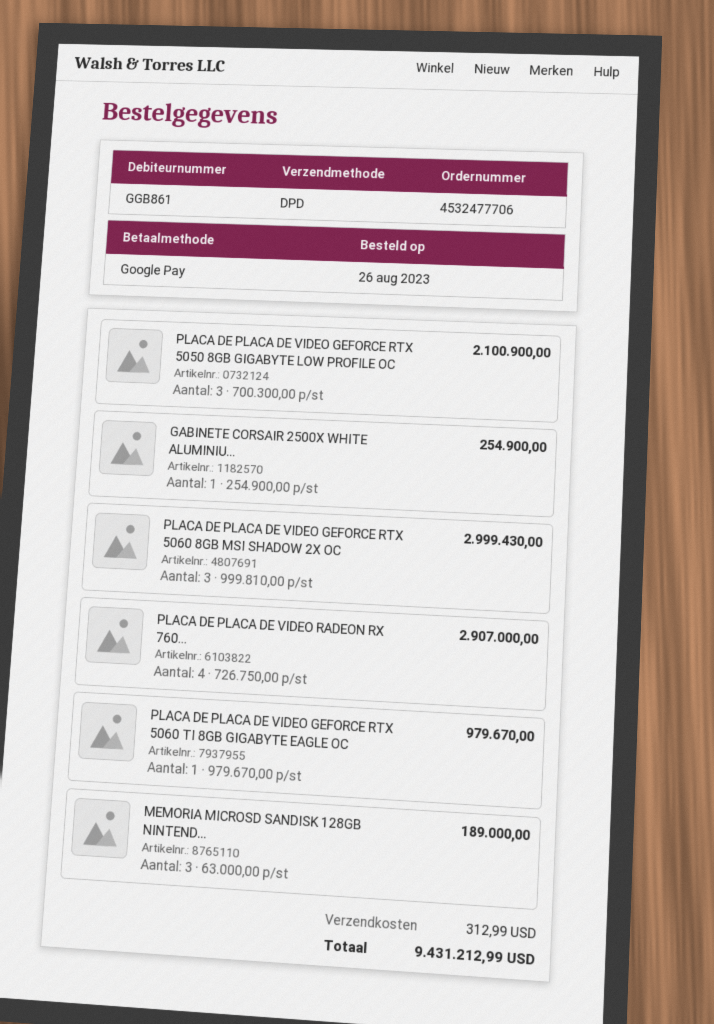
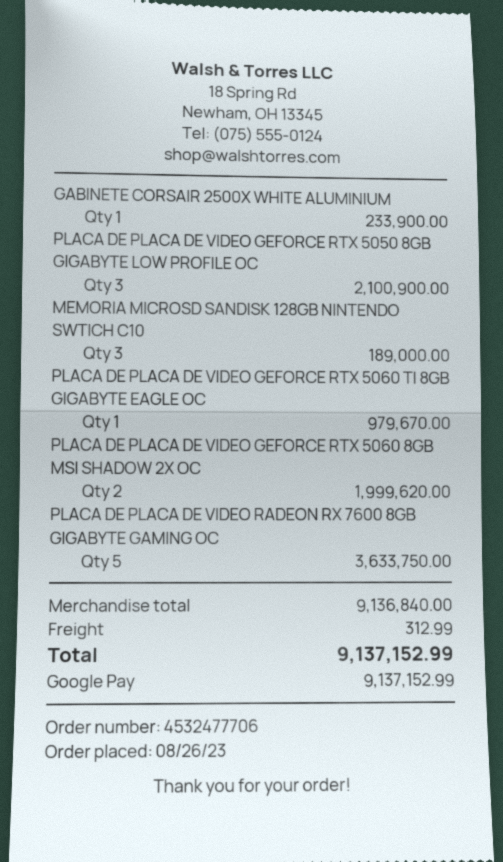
GABINETE CORSAIR 2500X WHITE ALUMINIU...: 1 for 254900.00 -> 1 for 233900.00
PLACA DE PLACA DE VIDEO GEFORCE RTX 5060 8GB MSI SHADOW 2X OC: 3 for 2999430.00 -> 2 for 1999620.00
PLACA DE PLACA DE VIDEO RADEON RX 760...: 4 for 2907000.00 -> 5 for 3633750.00
total: 9431212.99 -> 9137152.99

